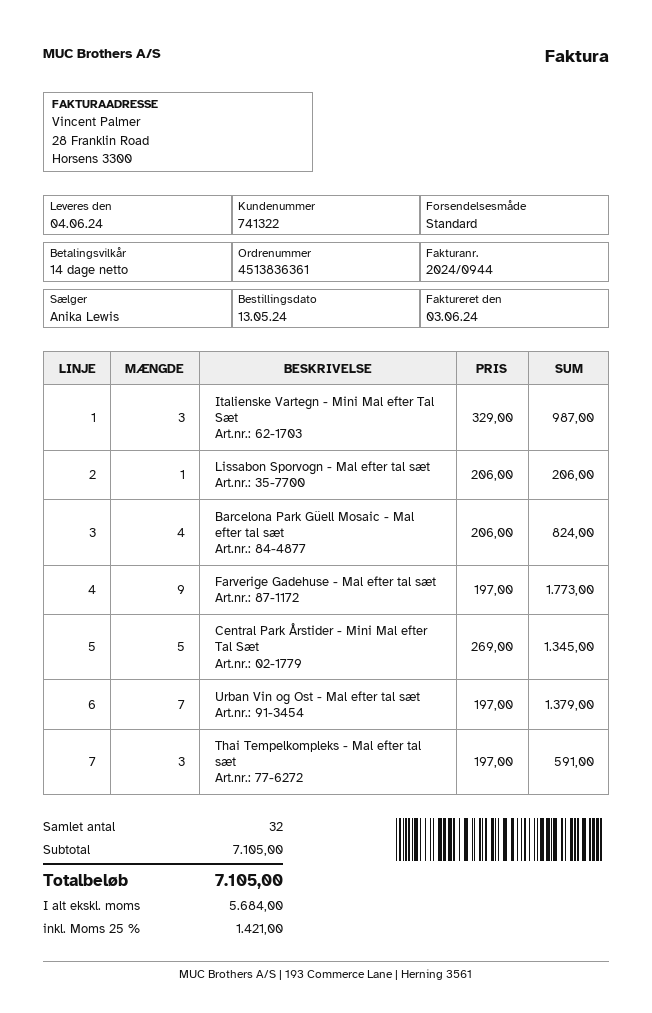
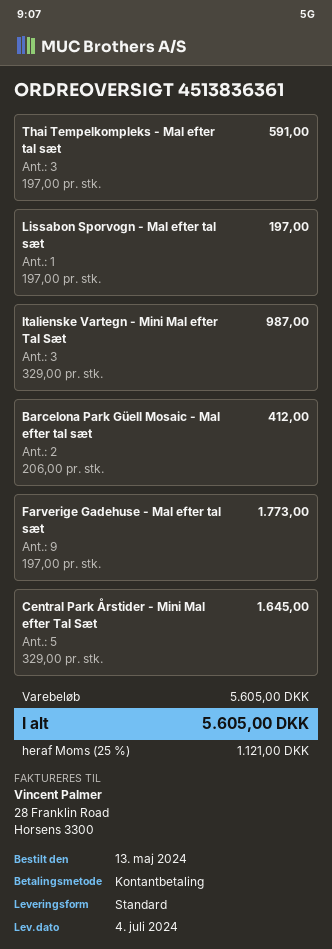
delivery date: 2024-06-04 -> 2024-07-04
Lissabon Sporvogn - Mal efter tal sæt: 1 x 206.00 = 206.00 -> 1 x 197.00 = 197.00
Barcelona Park Güell Mosaic - Mal efter tal sæt: 4 x 206.00 = 824.00 -> 2 x 206.00 = 412.00
Central Park Årstider - Mini Mal efter Tal Sæt: 5 x 269.00 = 1345.00 -> 5 x 329.00 = 1645.00
Urban Vin og Ost - Mal efter tal sæt: 7 x 197.00 = 1379.00 -> none
subtotal: 7105.00 -> 5605.00
tax: 25% = 1421.00 -> 25% = 1121.00
total: 7105.00 -> 5605.00

